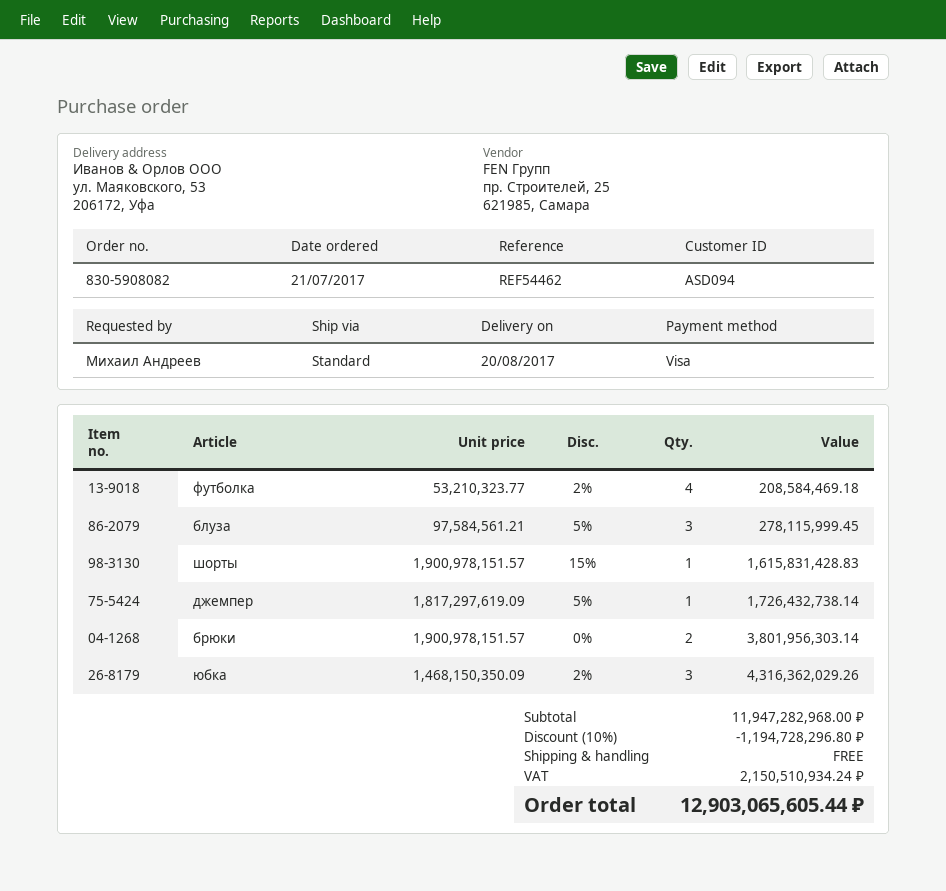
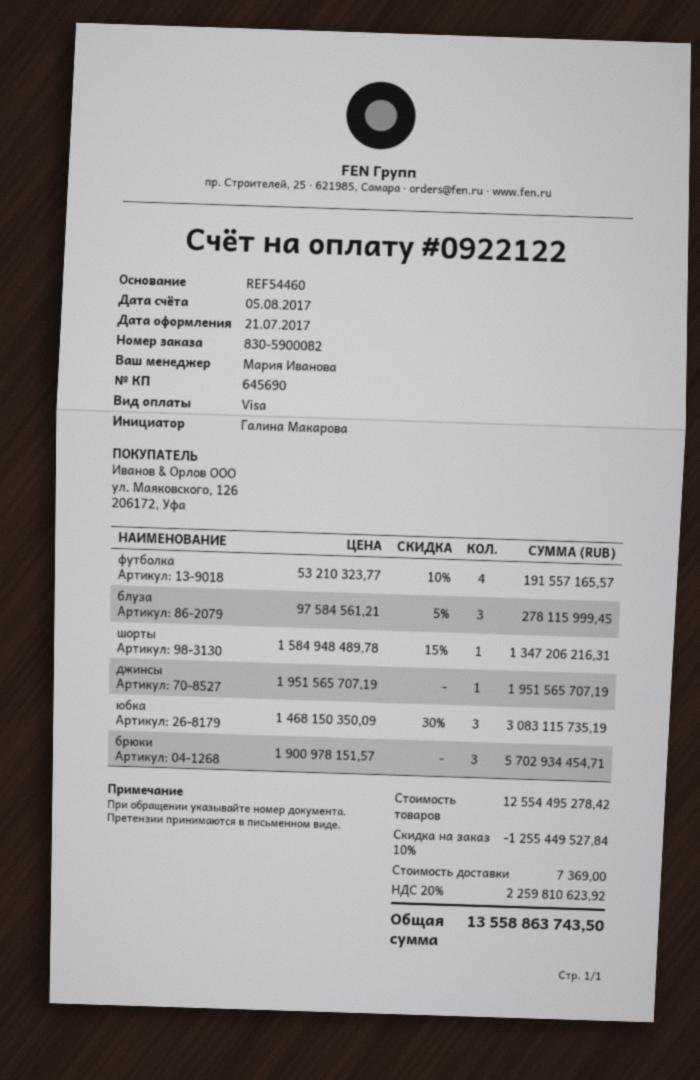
order number: 830-5908082 -> 830-5900082
reference: REF54462 -> REF54460
ordered by: Михаил Андреев -> Галина Макарова
футболка: 4 x 53210323.77 - 2% = 208584469.18 -> 4 x 53210323.77 - 10% = 191557165.57
шорты: 1 x 1900978151.57 - 15% = 1615831428.83 -> 1 x 1584948489.78 - 15% = 1347206216.31
джемпер: 1 x 1817297619.09 - 5% = 1726432738.14 -> none
брюки: 2 x 1900978151.57 = 3801956303.14 -> 3 x 1900978151.57 = 5702934454.71
юбка: 3 x 1468150350.09 - 2% = 4316362029.26 -> 3 x 1468150350.09 - 30% = 3083115735.19
джинсы: none -> 1 x 1951565707.19 = 1951565707.19
subtotal: 11947282968.00 -> 12554495278.42
discount: 10% = 1194728296.80 -> 10% = 1255449527.84
shipping: 0.00 -> 7369.00
tax: 2150510934.24 -> 2259810623.92
total: 12903065605.44 -> 13558863743.50

